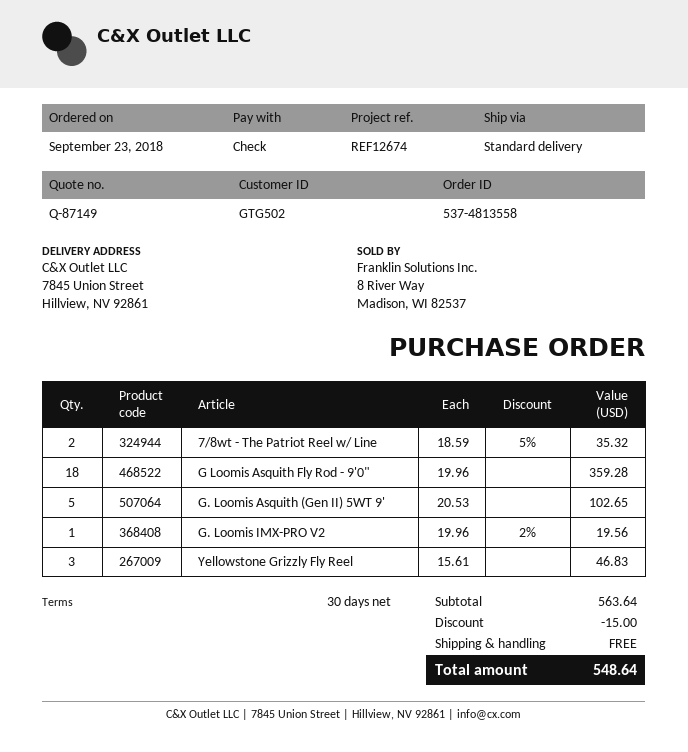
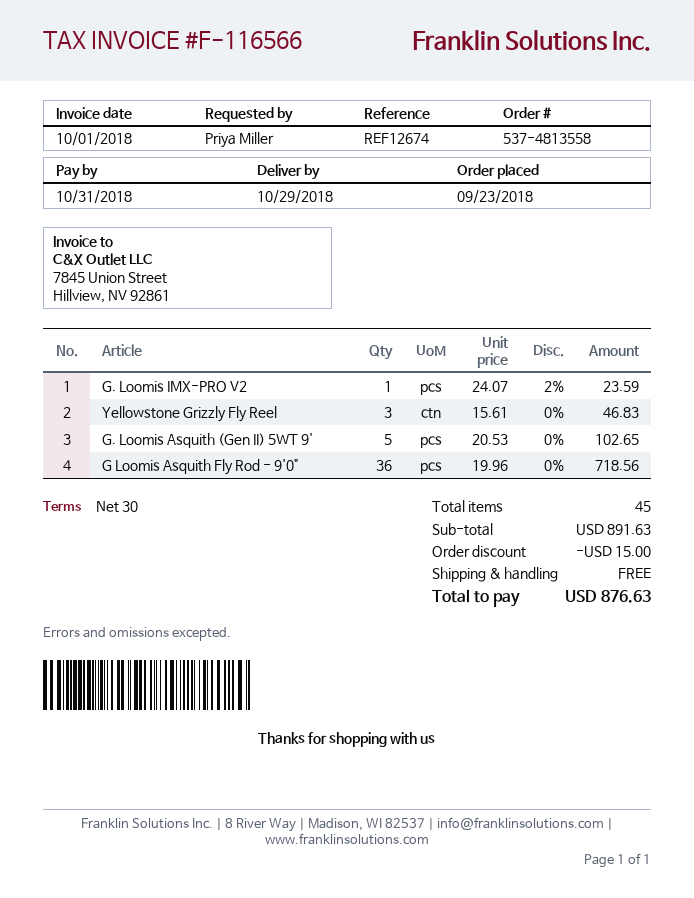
7/8wt - The Patriot Reel w/ Line: 2 x 18.59 - 5% = 35.32 -> none
G Loomis Asquith Fly Rod - 9'0": 18 x 19.96 = 359.28 -> 36 x 19.96 = 718.56
G. Loomis IMX-PRO V2: 1 x 19.96 - 2% = 19.56 -> 1 x 24.07 - 2% = 23.59
subtotal: 563.64 -> 891.63
total: 548.64 -> 876.63

